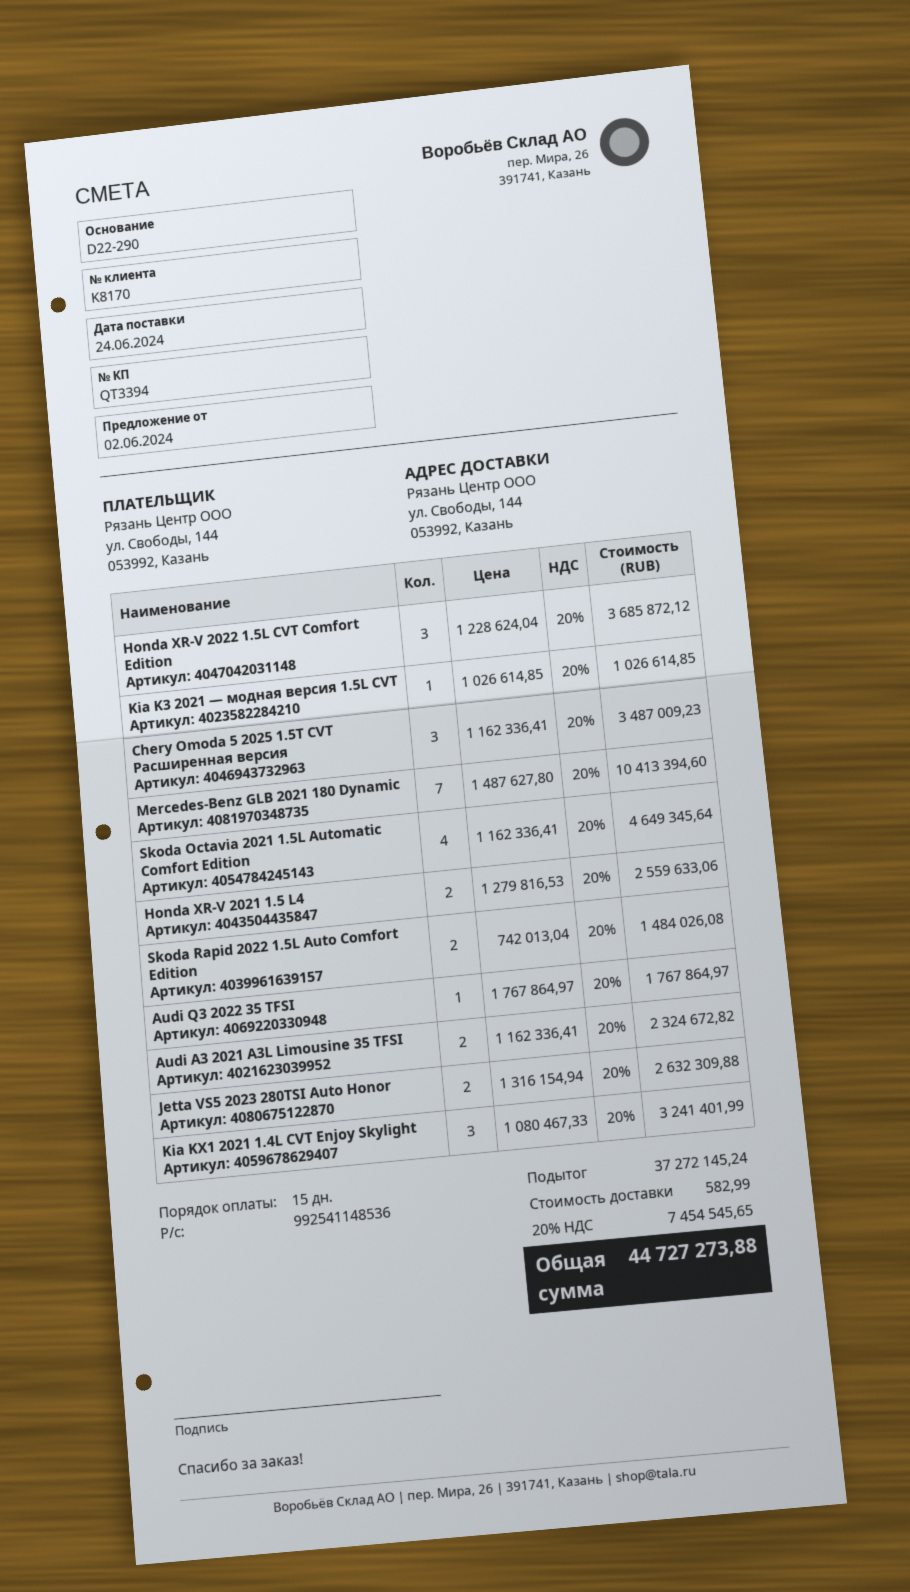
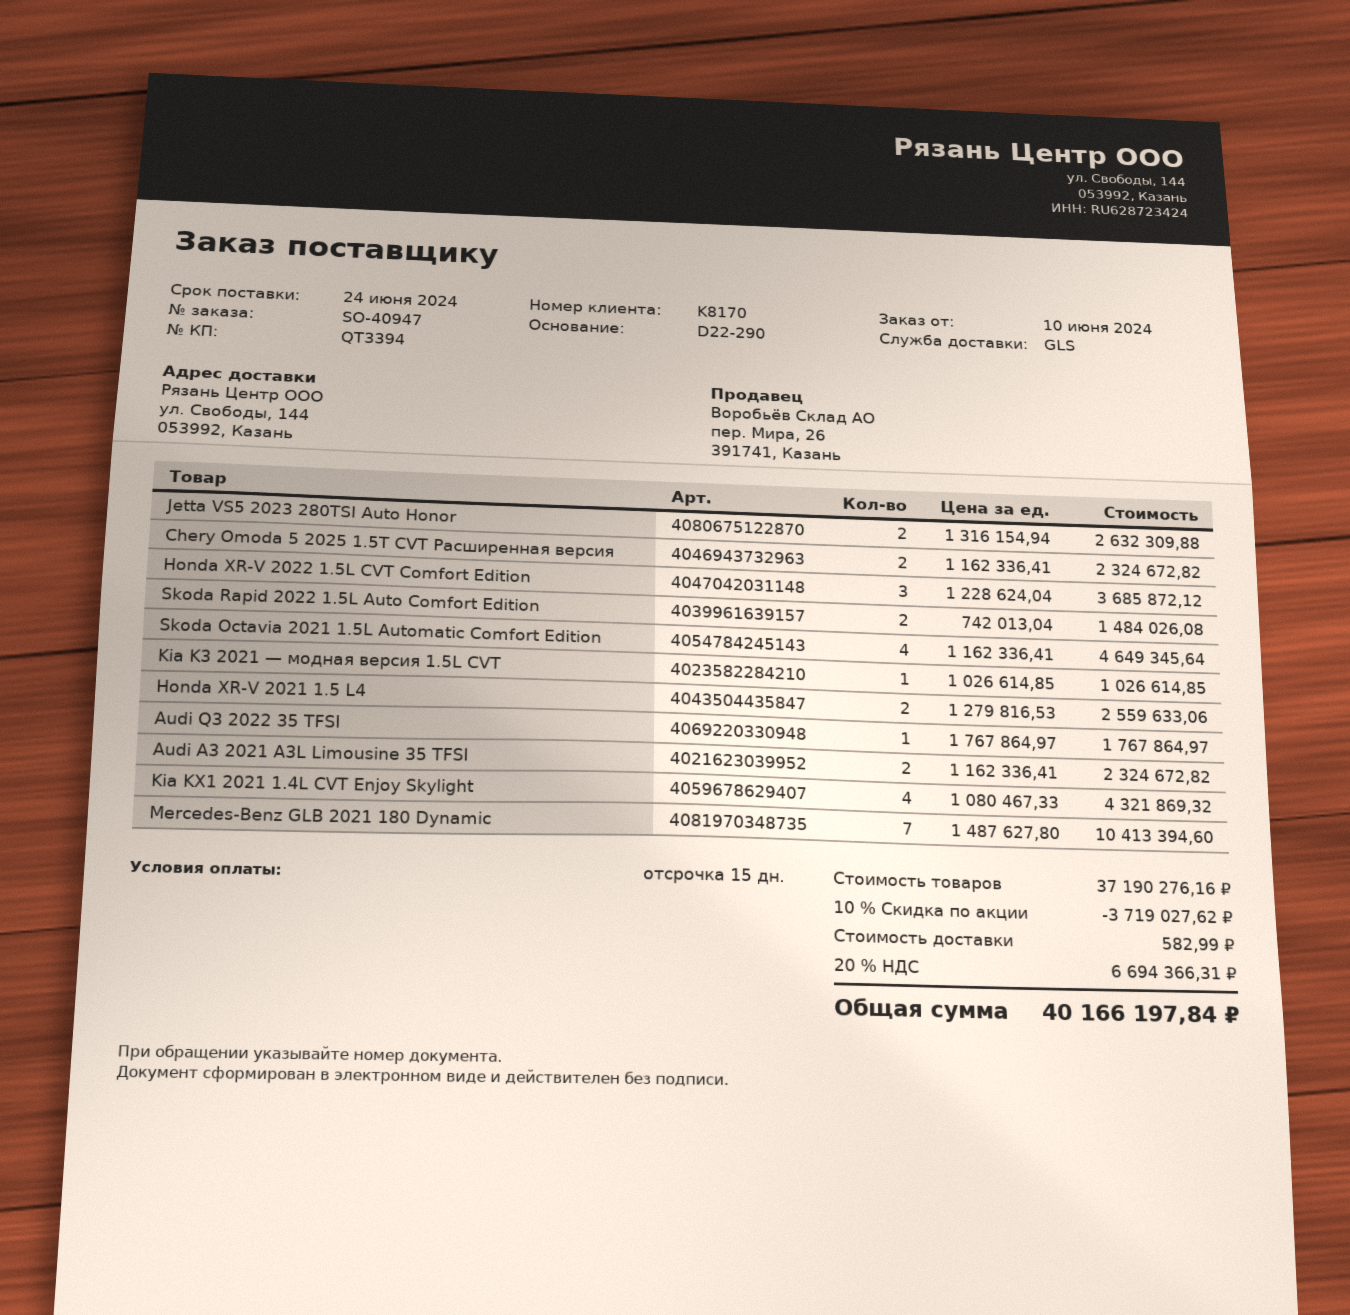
Chery Omoda 5 2025 1.5T CVT Расширенная версия: 3 x 1162336.41 = 3487009.23 -> 2 x 1162336.41 = 2324672.82
Kia KX1 2021 1.4L CVT Enjoy Skylight: 3 x 1080467.33 = 3241401.99 -> 4 x 1080467.33 = 4321869.32
subtotal: 37272145.24 -> 37190276.16
discount: none -> 10% = 3719027.62
tax: 20% = 7454545.65 -> 20% = 6694366.31
total: 44727273.88 -> 40166197.84

